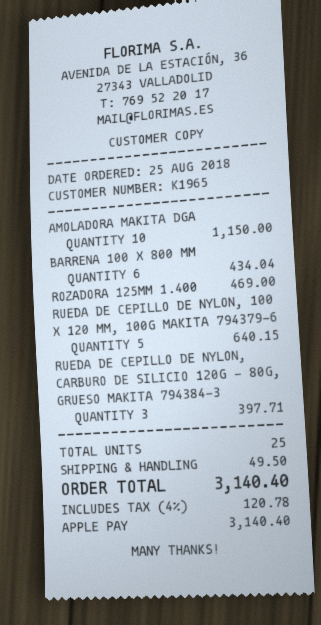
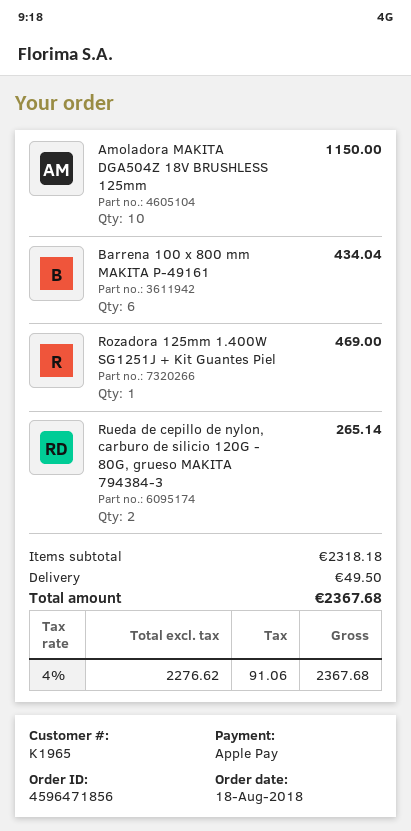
order date: 2018-08-25 -> 2018-08-18
RUEDA DE CEPILLO DE NYLON, 100 X 120 MM, 100G MAKITA 794379-6: 5 for 640.15 -> none
RUEDA DE CEPILLO DE NYLON, CARBURO DE SILICIO 120G - 80G, GRUESO MAKITA 794384-3: 3 for 397.71 -> 2 for 265.14
tax: 4% = 120.78 -> 4% = 91.06
total: 3140.40 -> 2367.68

